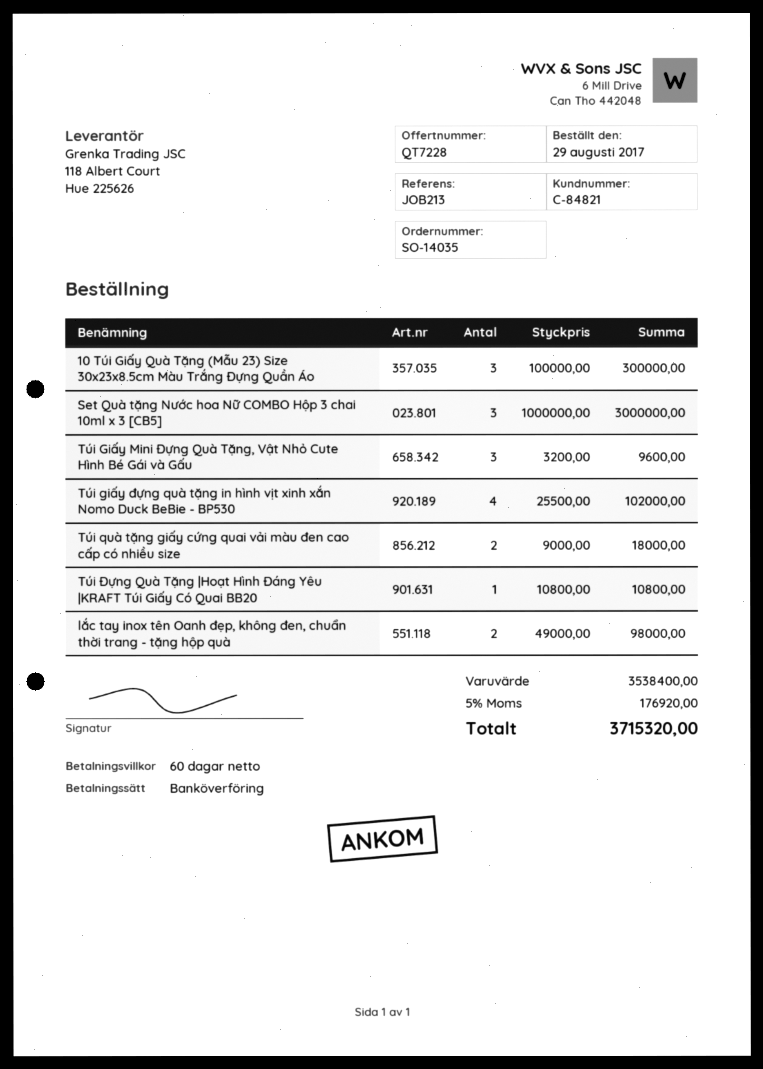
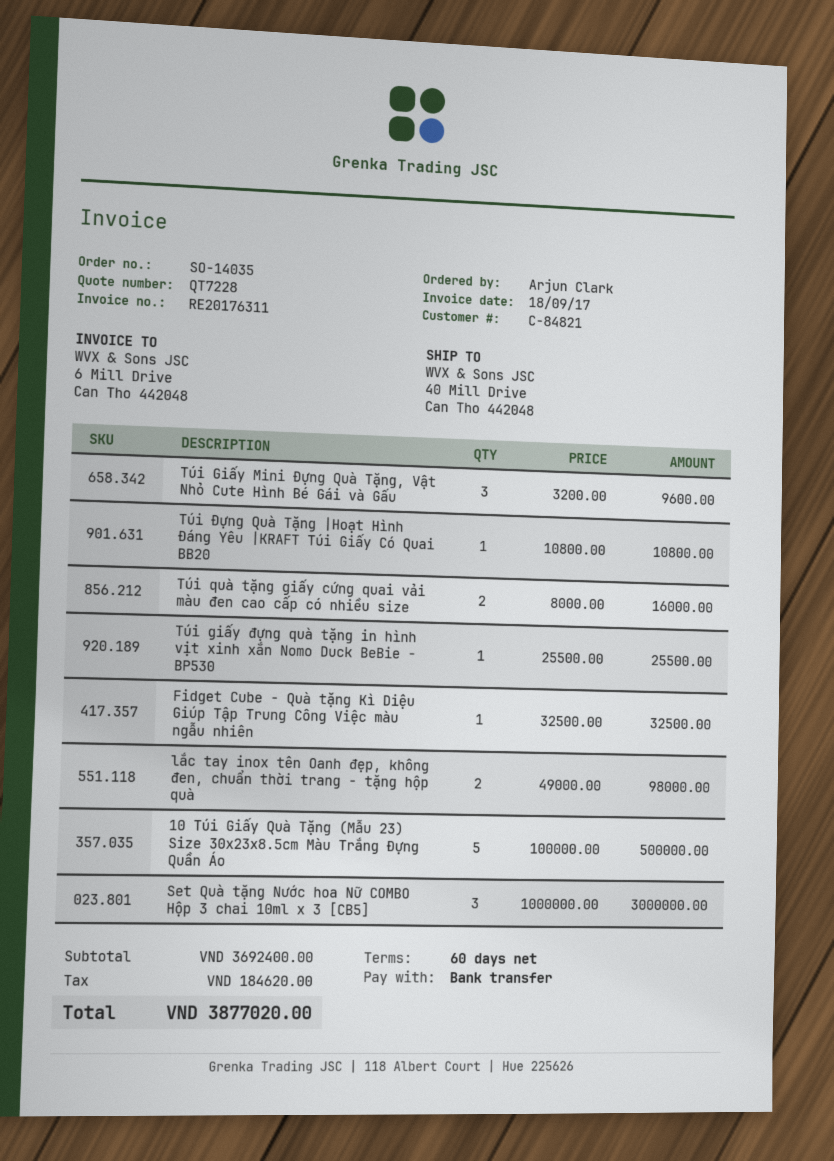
10 Túi Giấy Quà Tặng (Mẫu 23) Size 30x23x8.5cm Màu Trắng Đựng Quần Áo: 3 x 100000.00 = 300000.00 -> 5 x 100000.00 = 500000.00
Túi giấy đựng quà tặng in hình vịt xinh xắn Nomo Duck BeBie - BP530: 4 x 25500.00 = 102000.00 -> 1 x 25500.00 = 25500.00
Túi quà tặng giấy cứng quai vải màu đen cao cấp có nhiều size: 2 x 9000.00 = 18000.00 -> 2 x 8000.00 = 16000.00
Fidget Cube - Quà tặng Kì Diệu Giúp Tập Trung Công Việc màu ngẫu nhiên: none -> 1 x 32500.00 = 32500.00
subtotal: 3538400.00 -> 3692400.00
tax: 176920.00 -> 184620.00
total: 3715320.00 -> 3877020.00

